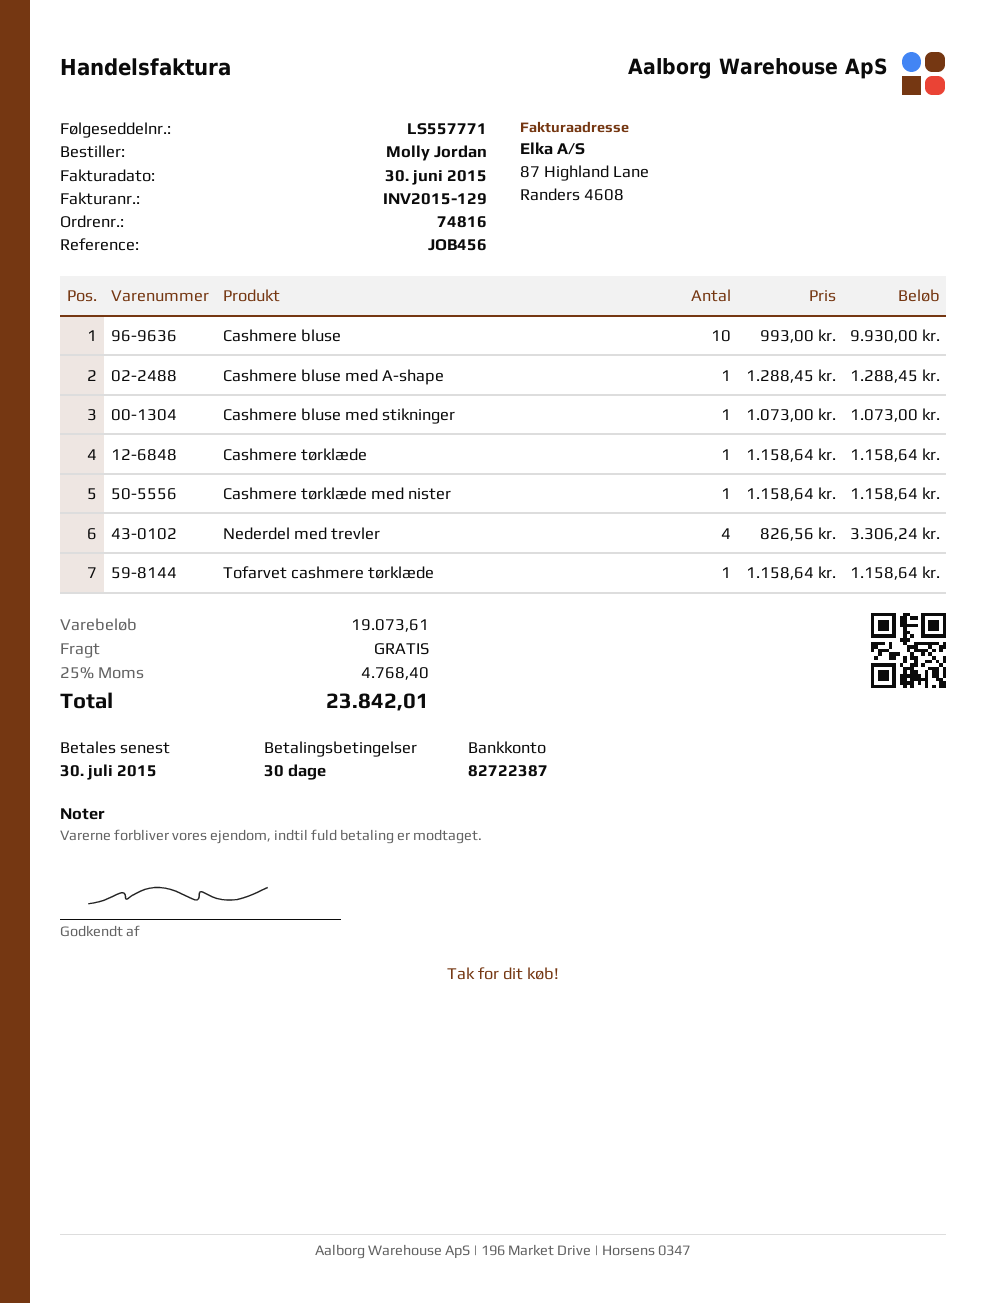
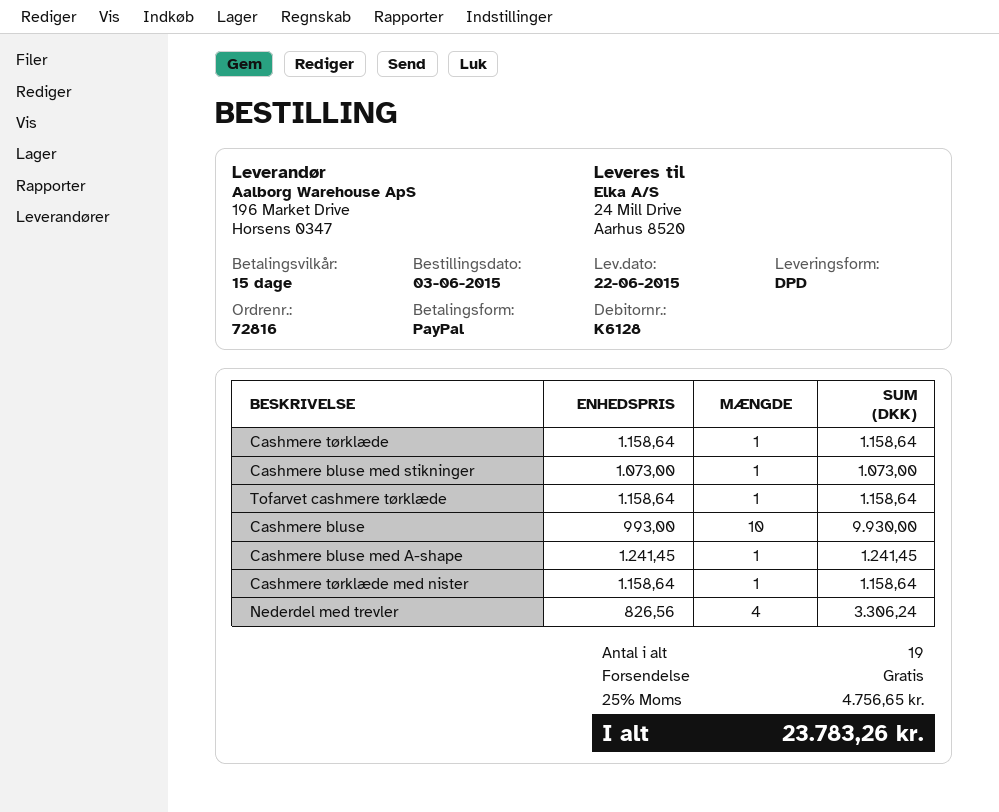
order number: 74816 -> 72816
payment terms: 30 days -> 15 days
Cashmere bluse med A-shape: 1 x 1288.45 = 1288.45 -> 1 x 1241.45 = 1241.45
tax: 25% = 4768.40 -> 25% = 4756.65
total: 23842.01 -> 23783.26

